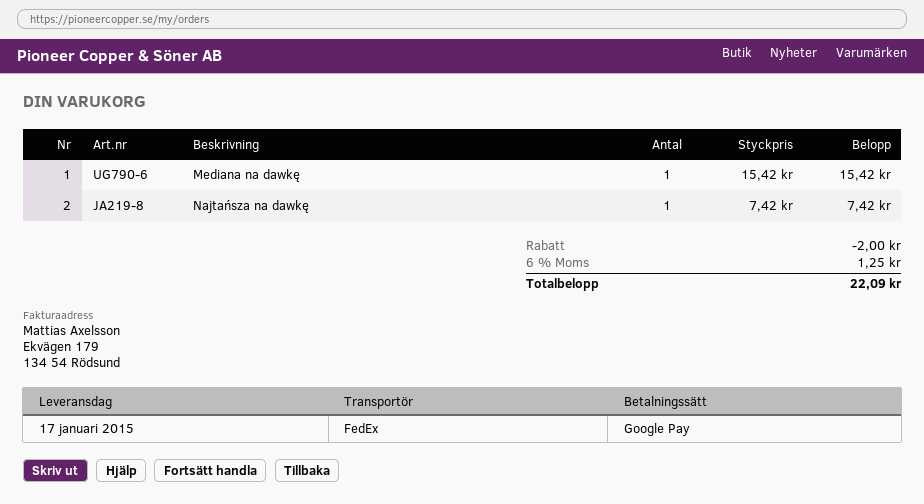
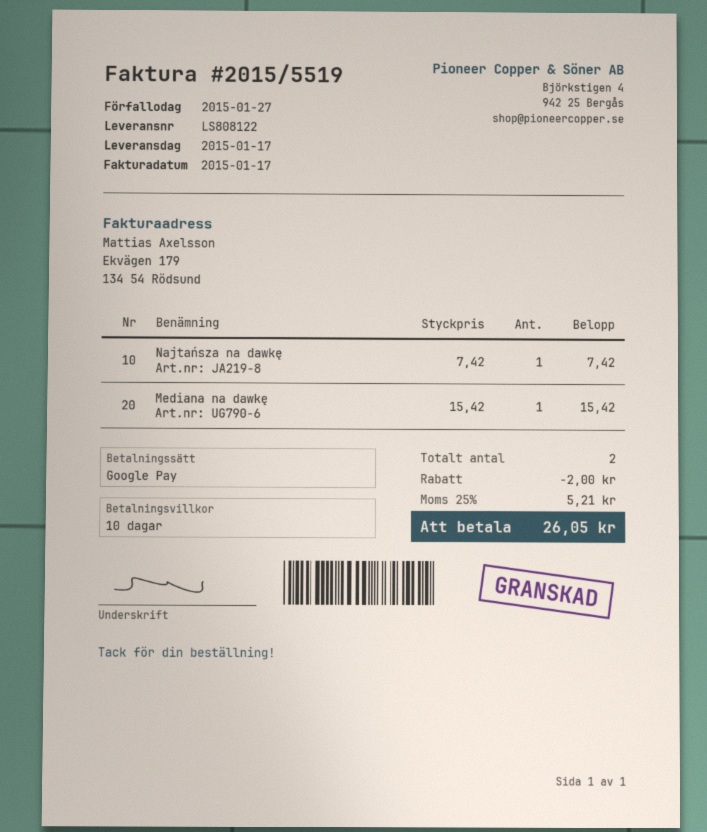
tax: 6% = 1.25 -> 25% = 5.21
total: 22.09 -> 26.05

